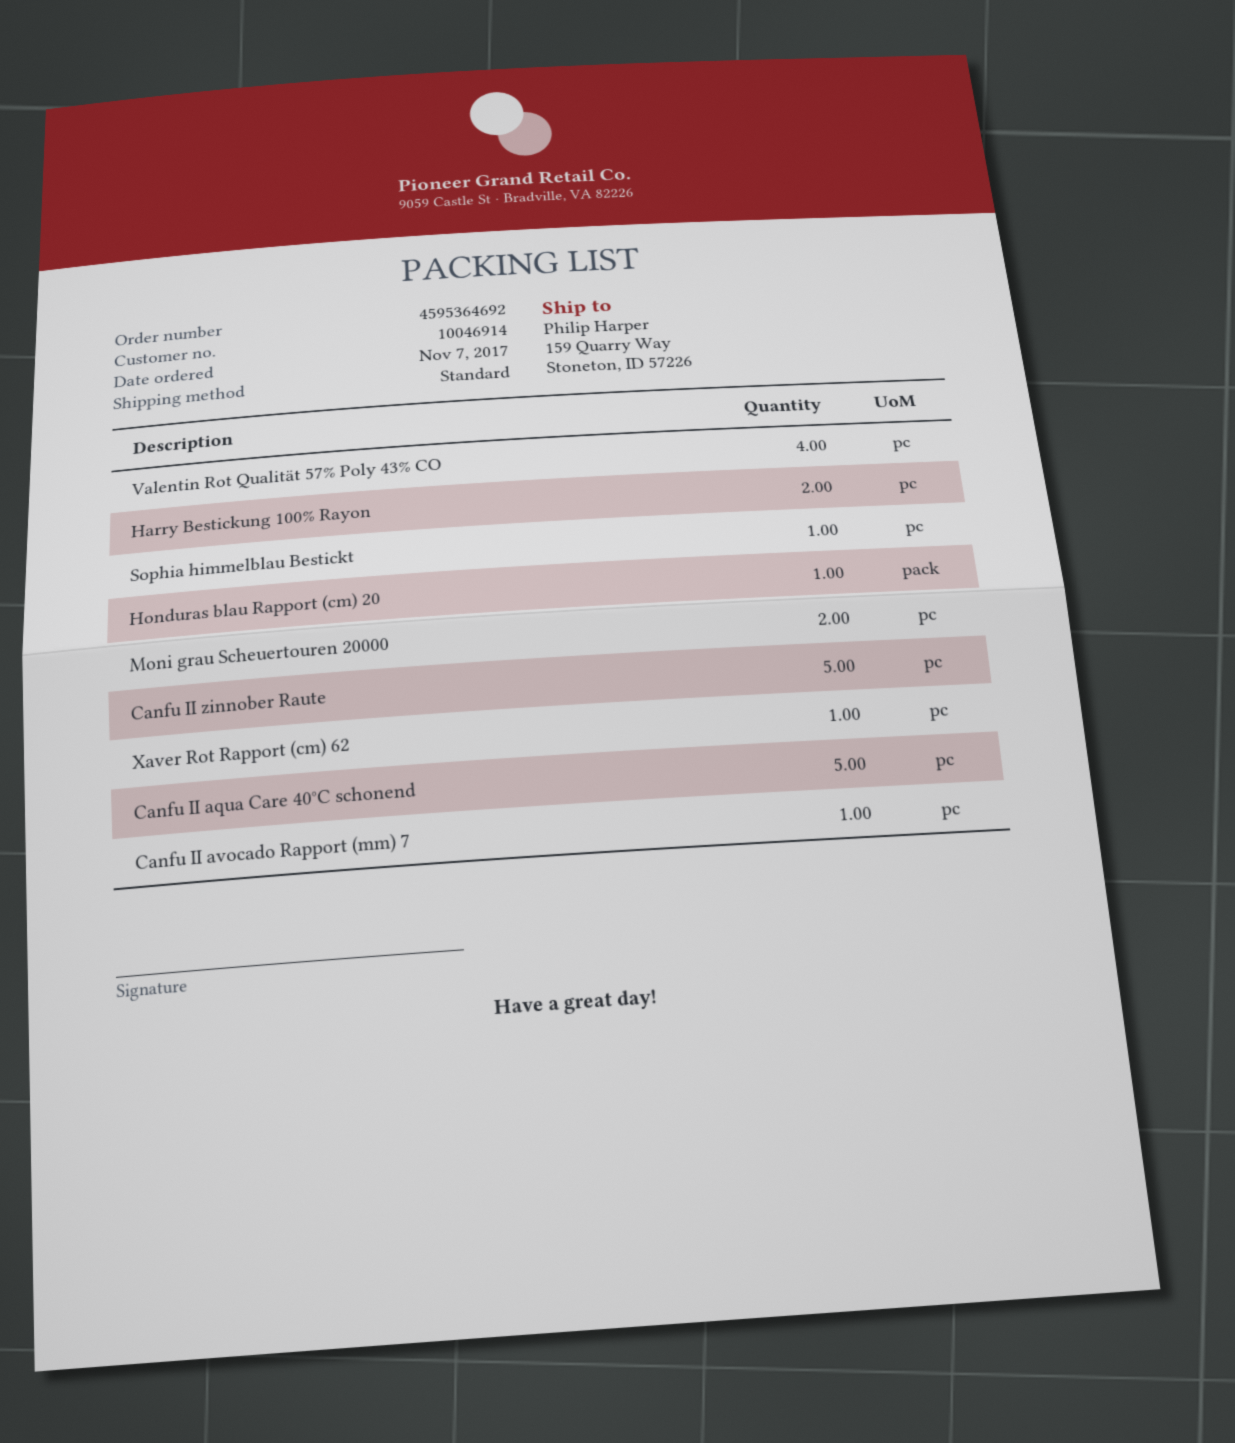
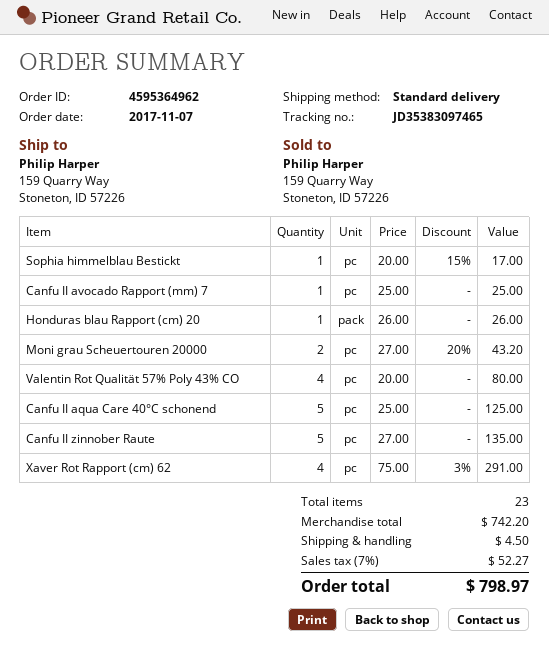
order number: 4595364692 -> 4595364962
Harry Bestickung 100% Rayon: 2 -> none
Xaver Rot Rapport (cm) 62: 1 -> 4

